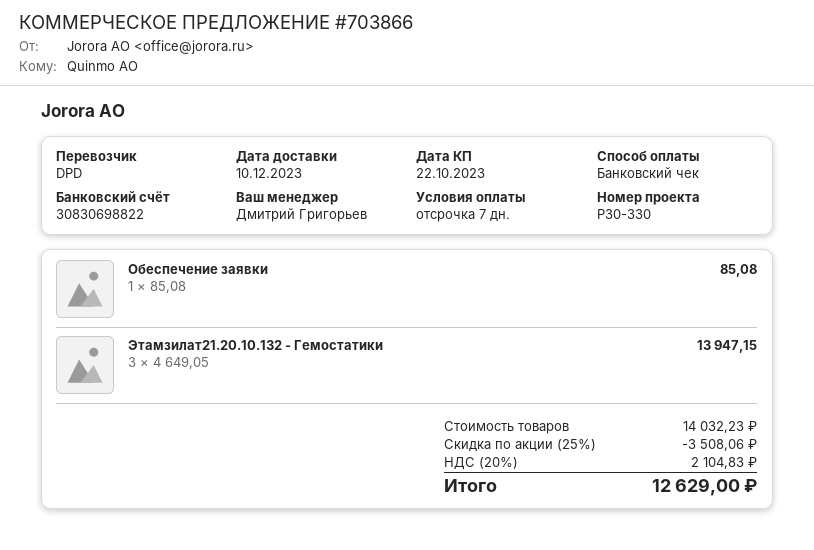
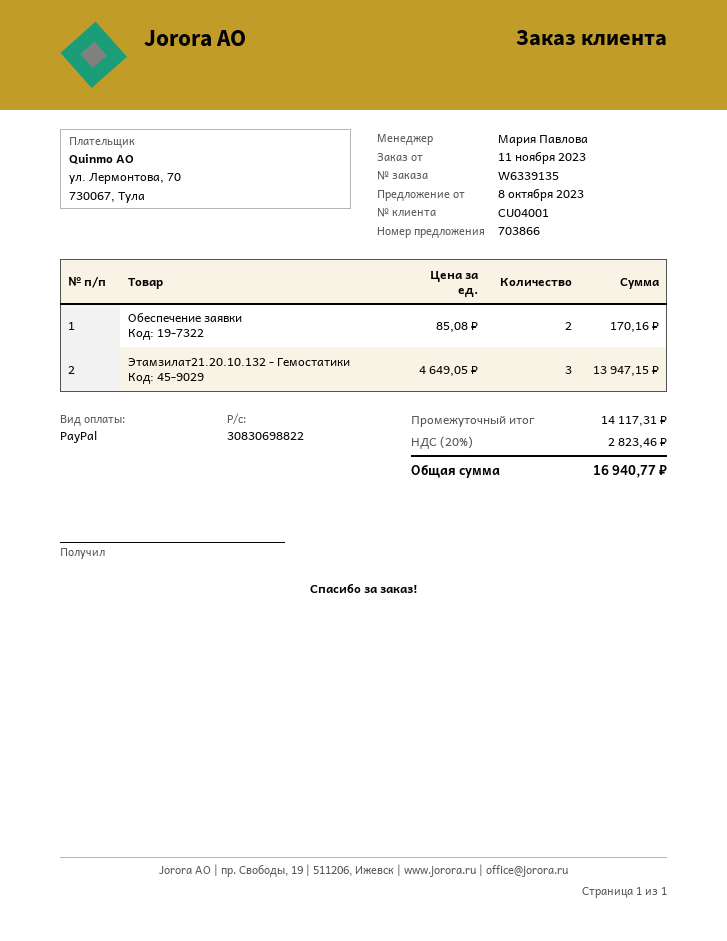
quote date: 2023-10-22 -> 2023-10-08
sales rep: Дмитрий Григорьев -> Мария Павлова
payment method: cheque -> PayPal
Обеспечение заявки: 1 x 85.08 = 85.08 -> 2 x 85.08 = 170.16
subtotal: 14032.23 -> 14117.31
discount: 25% = 3508.06 -> none
tax: 20% = 2104.83 -> 20% = 2823.46
total: 12629.00 -> 16940.77

